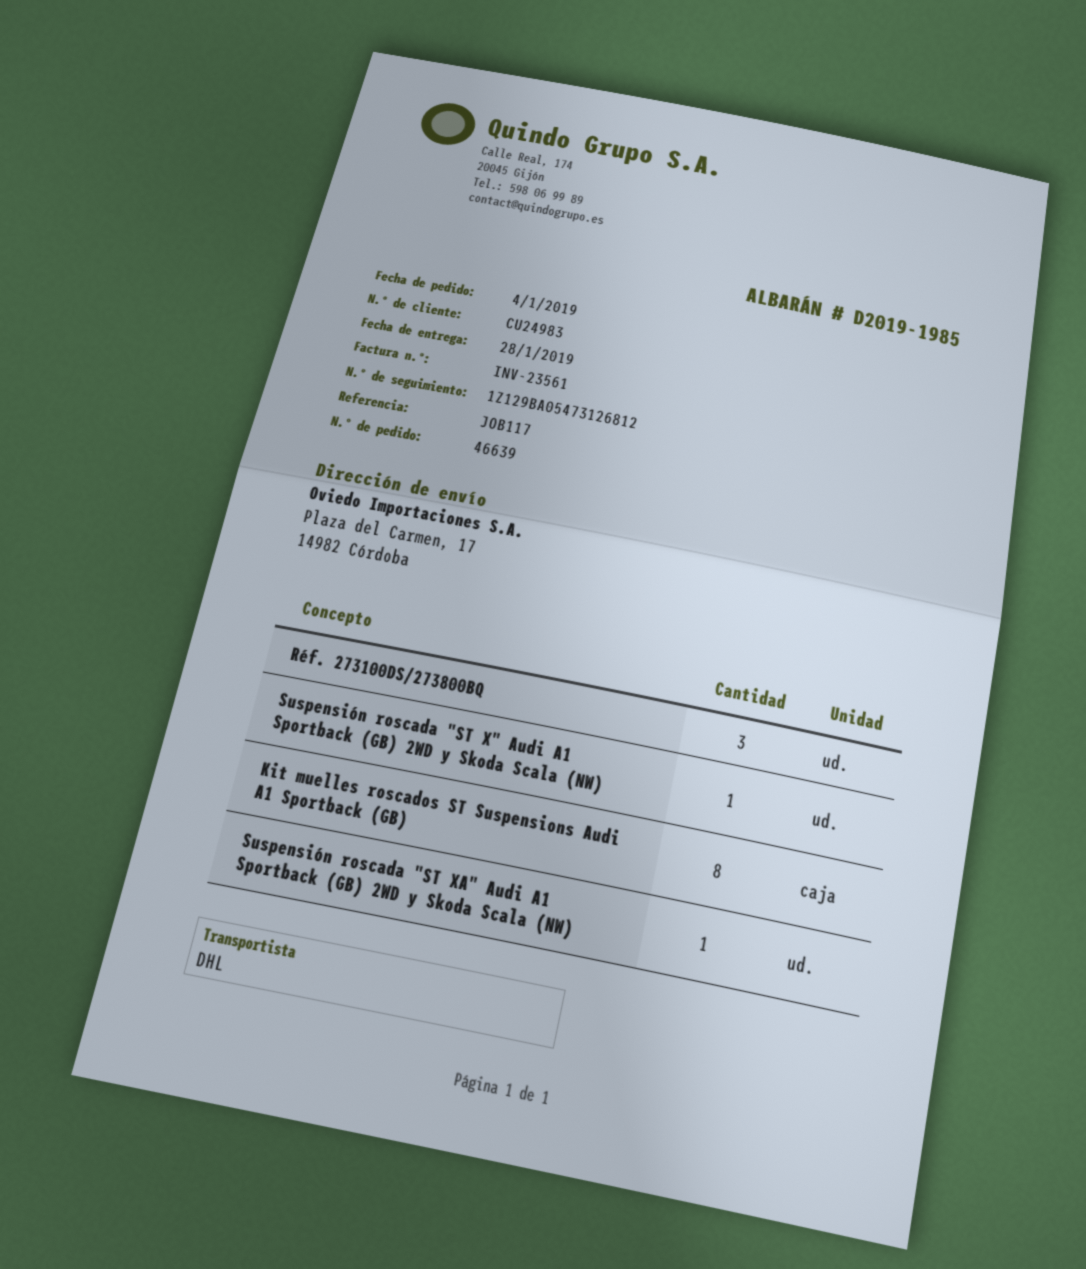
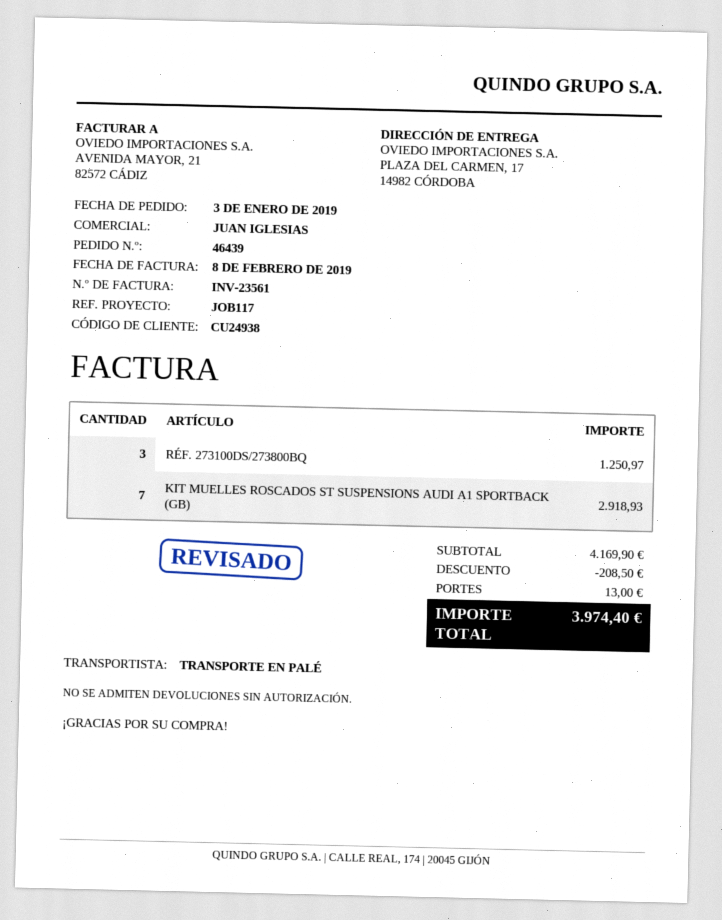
order number: 46639 -> 46439
order date: 2019-01-04 -> 2019-01-03
customer number: CU24983 -> CU24938
shipping method: DHL -> pallet freight
Suspensión roscada "ST X" Audi A1 Sportback (GB) 2WD y Skoda Scala (NW): 1 -> none
Kit muelles roscados ST Suspensions Audi A1 Sportback (GB): 8 -> 7
Suspensión roscada "ST XA" Audi A1 Sportback (GB) 2WD y Skoda Scala (NW): 1 -> none

